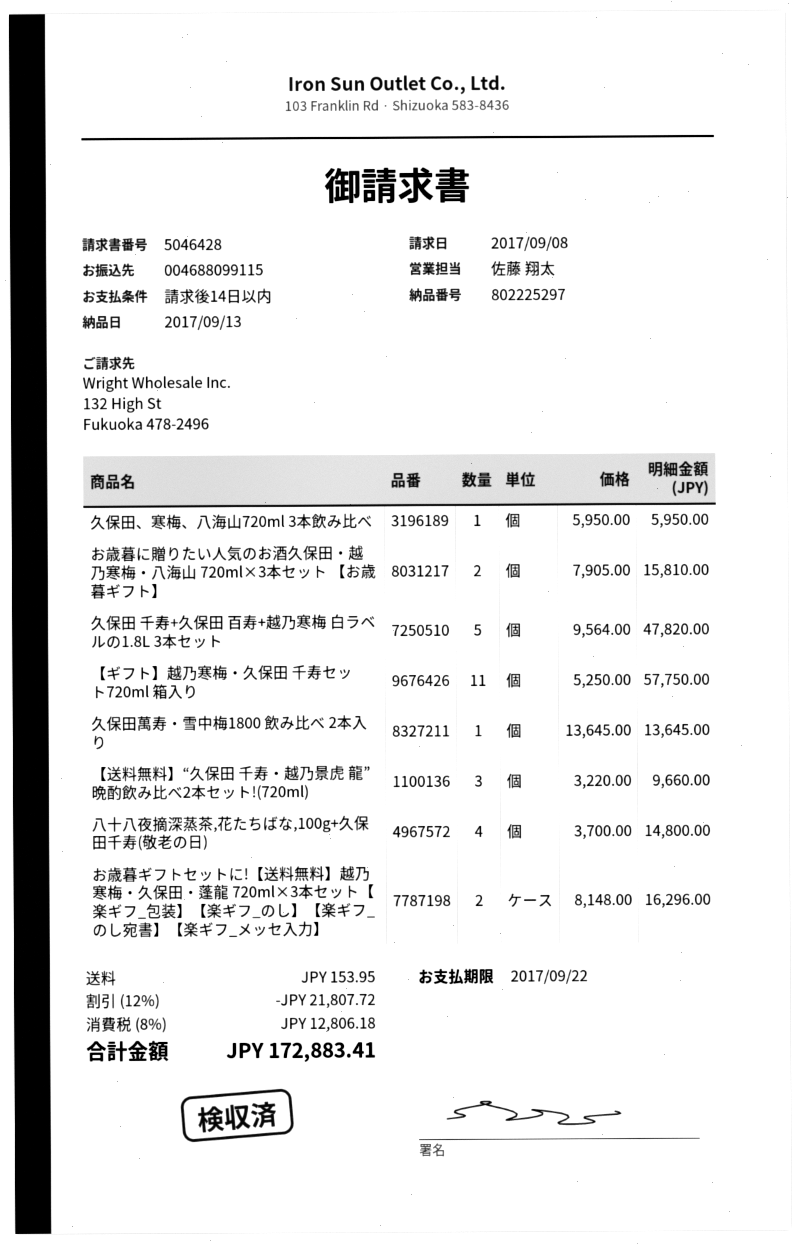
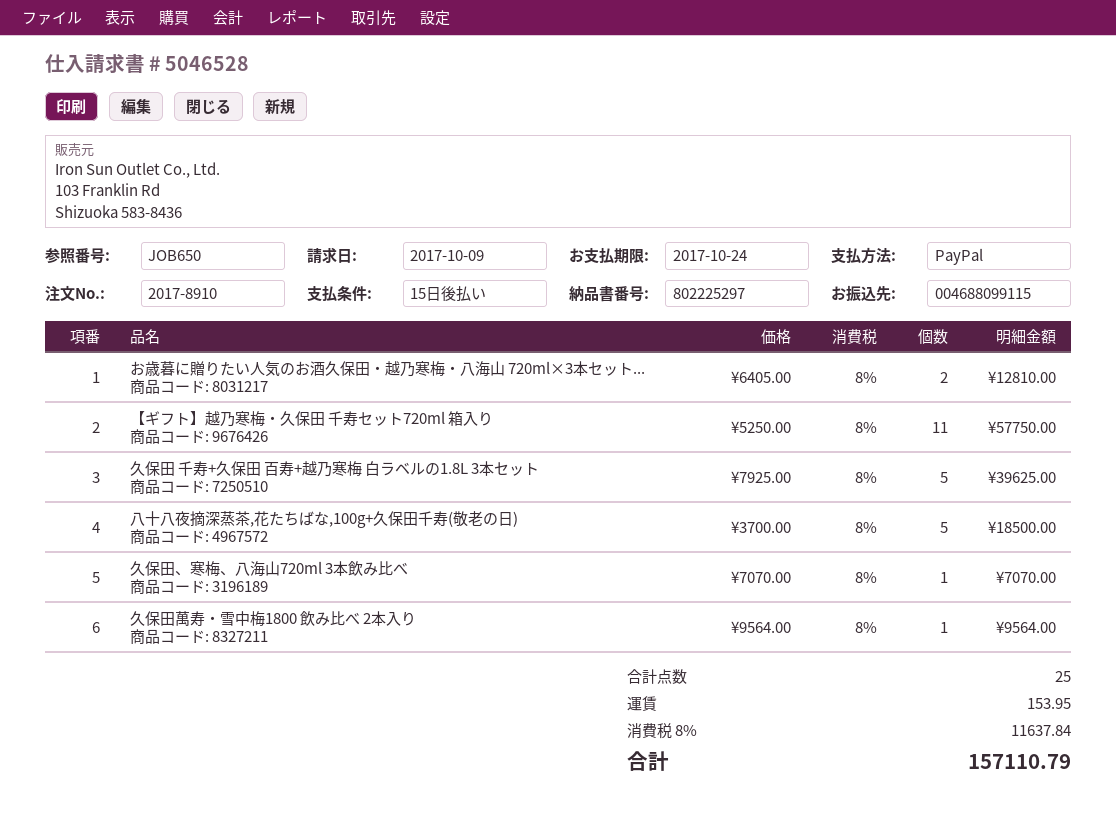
invoice number: 5046428 -> 5046528
invoice date: 2017-09-08 -> 2017-10-09
payment terms: 14 days -> 15 days
due date: 2017-09-22 -> 2017-10-24
久保田、寒梅、八海山720ml 3本飲み比べ: 1 x 5950.00 = 5950.00 -> 1 x 7070.00 = 7070.00
お歳暮に贈りたい人気のお酒久保田・越乃寒梅・八海山 720ml×3本セット 【お歳暮ギフト】: 2 x 7905.00 = 15810.00 -> 2 x 6405.00 = 12810.00
久保田 千寿+久保田 百寿+越乃寒梅 白ラベルの1.8L 3本セット: 5 x 9564.00 = 47820.00 -> 5 x 7925.00 = 39625.00
久保田萬寿・雪中梅1800 飲み比べ 2本入り: 1 x 13645.00 = 13645.00 -> 1 x 9564.00 = 9564.00
【送料無料】“久保田 千寿・越乃景虎 龍”晩酌飲み比べ2本セット!(720ml): 3 x 3220.00 = 9660.00 -> none
八十八夜摘深蒸茶,花たちばな,100g+久保田千寿(敬老の日): 4 x 3700.00 = 14800.00 -> 5 x 3700.00 = 18500.00
お歳暮ギフトセットに!【送料無料】越乃寒梅・久保田・蓬龍 720ml×3本セット【楽ギフ_包装】【楽ギフ_のし】【楽ギフ_のし宛書】【楽ギフ_メッセ入力】: 2 x 8148.00 = 16296.00 -> none
discount: 12% = 21807.72 -> none
tax: 8% = 12806.18 -> 8% = 11637.84
total: 172883.41 -> 157110.79

